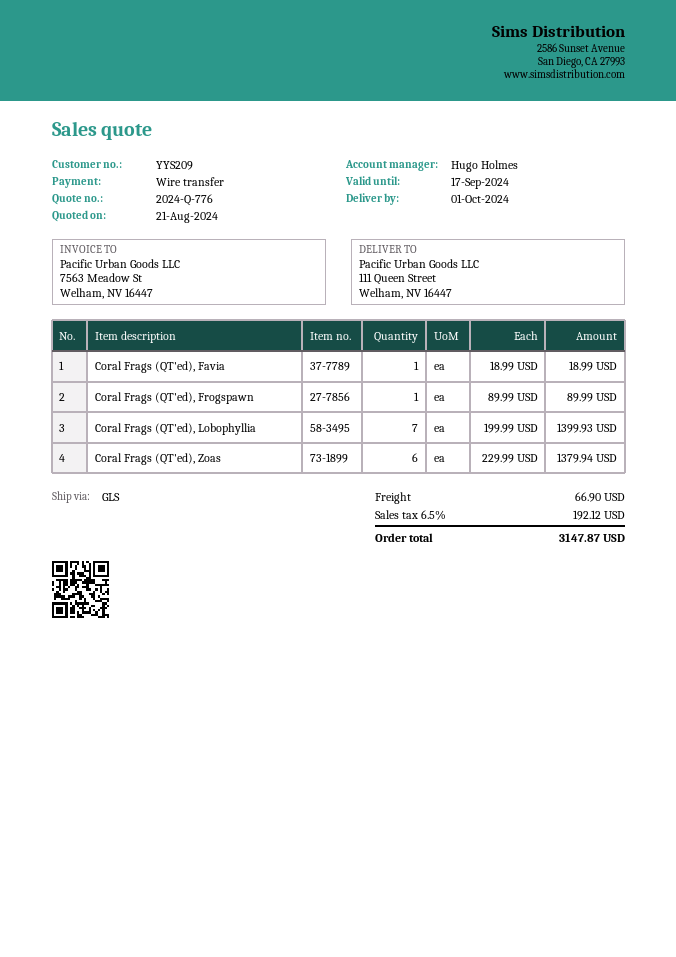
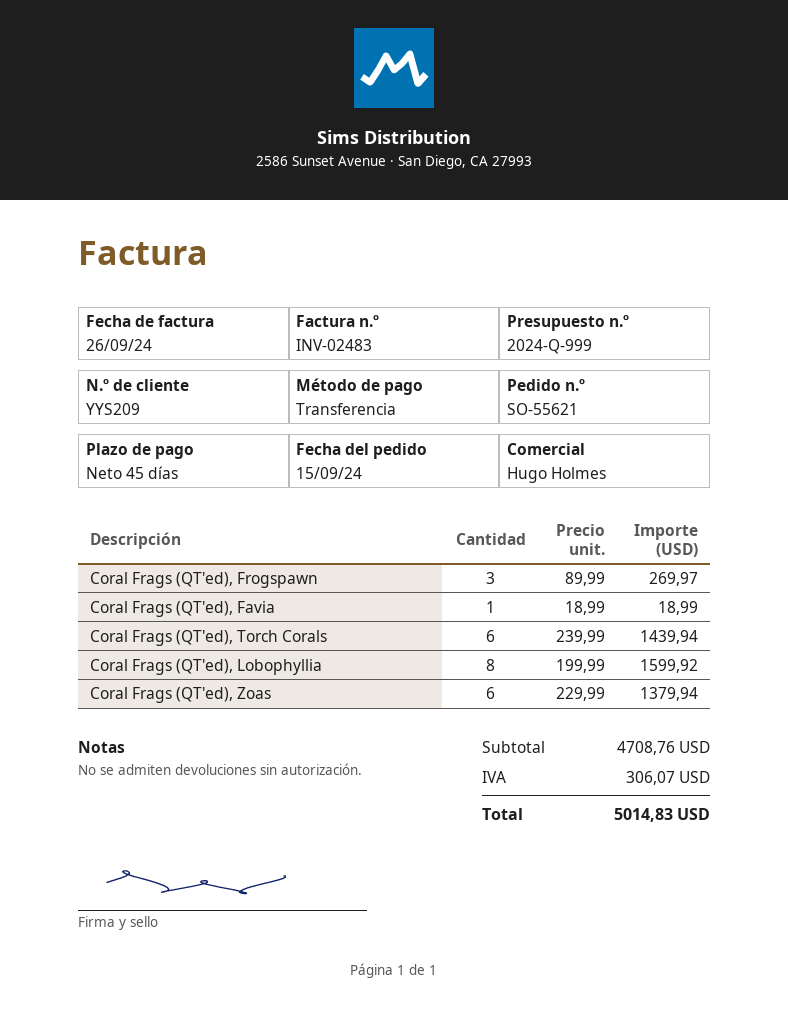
quote number: 2024-Q-776 -> 2024-Q-999
Coral Frags (QT'ed), Frogspawn: 1 x 89.99 = 89.99 -> 3 x 89.99 = 269.97
Coral Frags (QT'ed), Lobophyllia: 7 x 199.99 = 1399.93 -> 8 x 199.99 = 1599.92
Coral Frags (QT'ed), Torch Corals: none -> 6 x 239.99 = 1439.94
shipping: 66.90 -> none
tax: 192.12 -> 306.07
total: 3147.87 -> 5014.83

